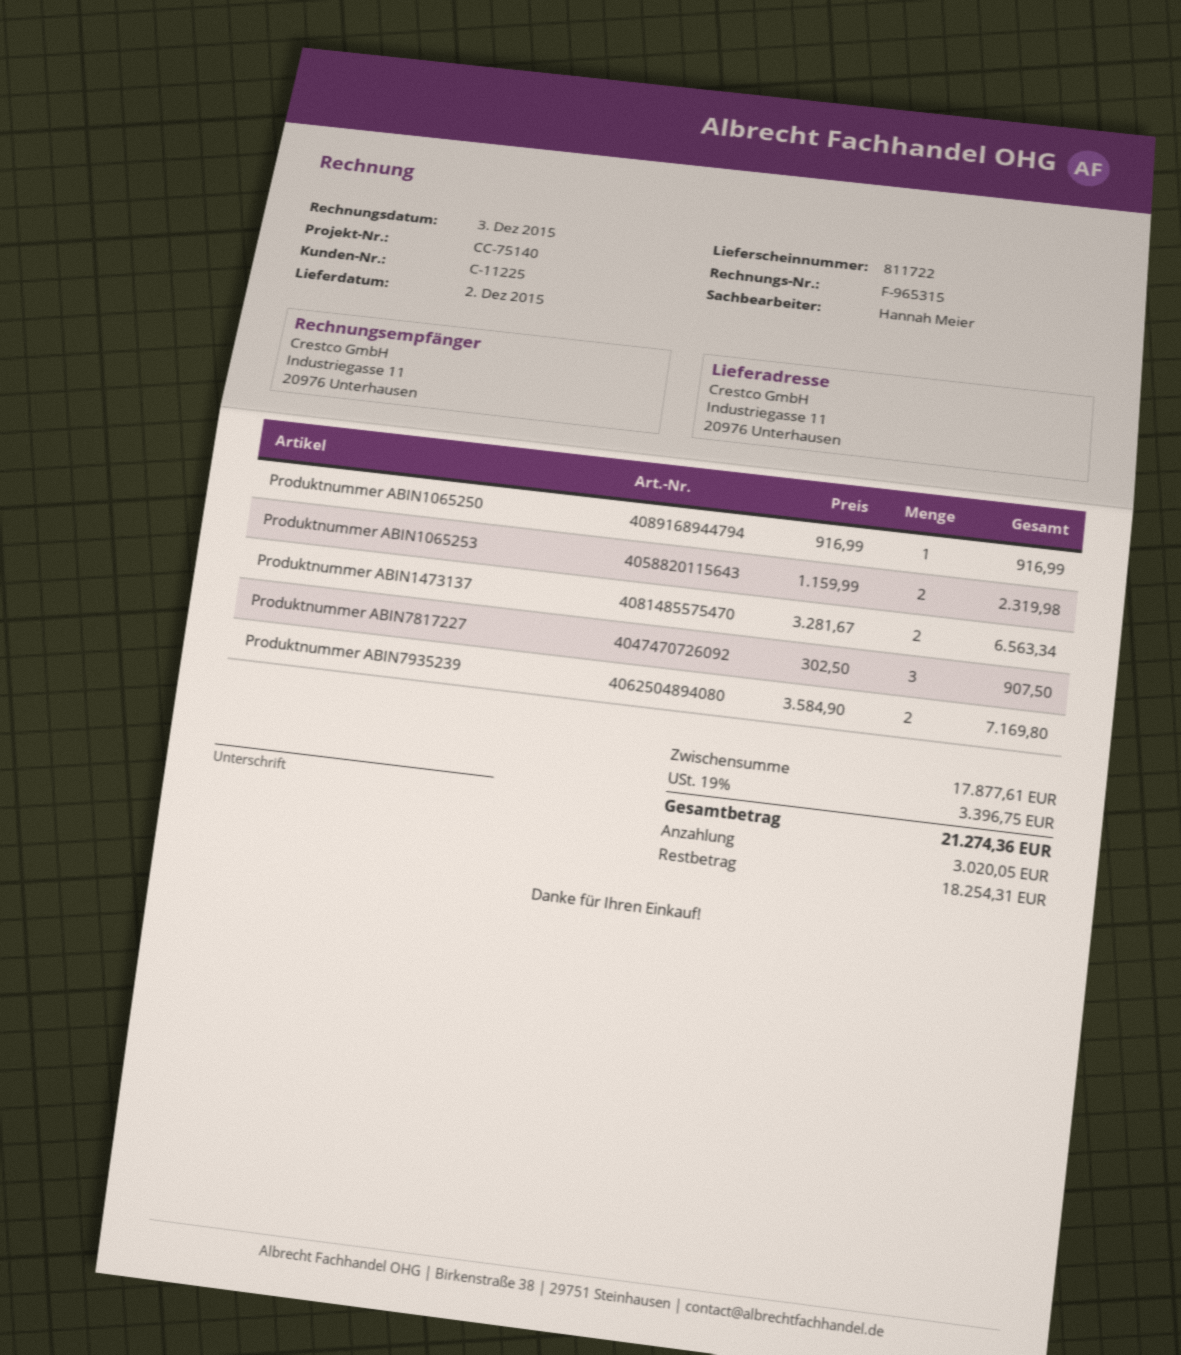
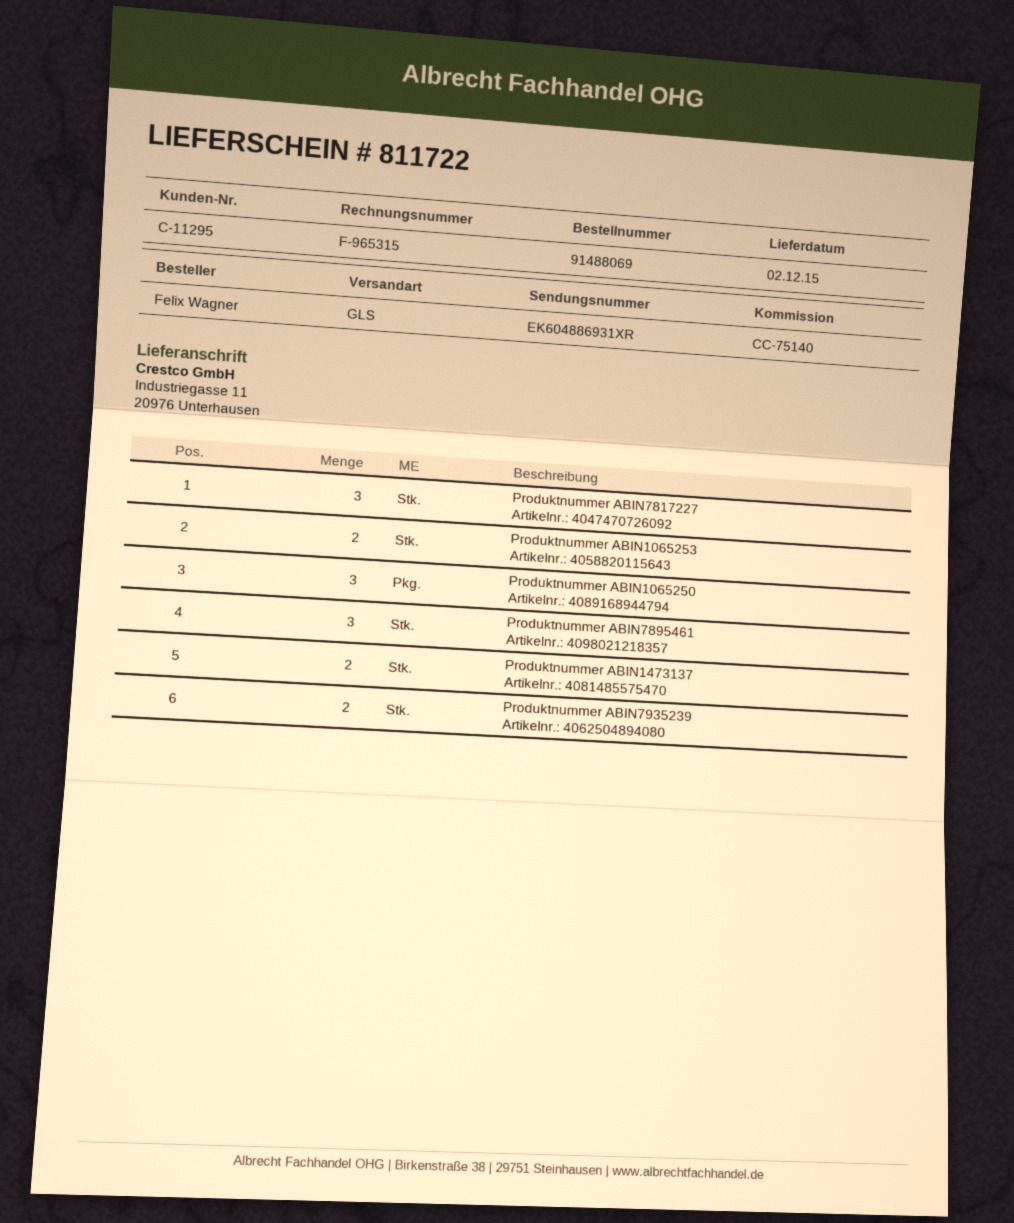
customer number: C-11225 -> C-11295
Produktnummer ABIN1065250: 1 -> 3
Produktnummer ABIN7895461: none -> 3

